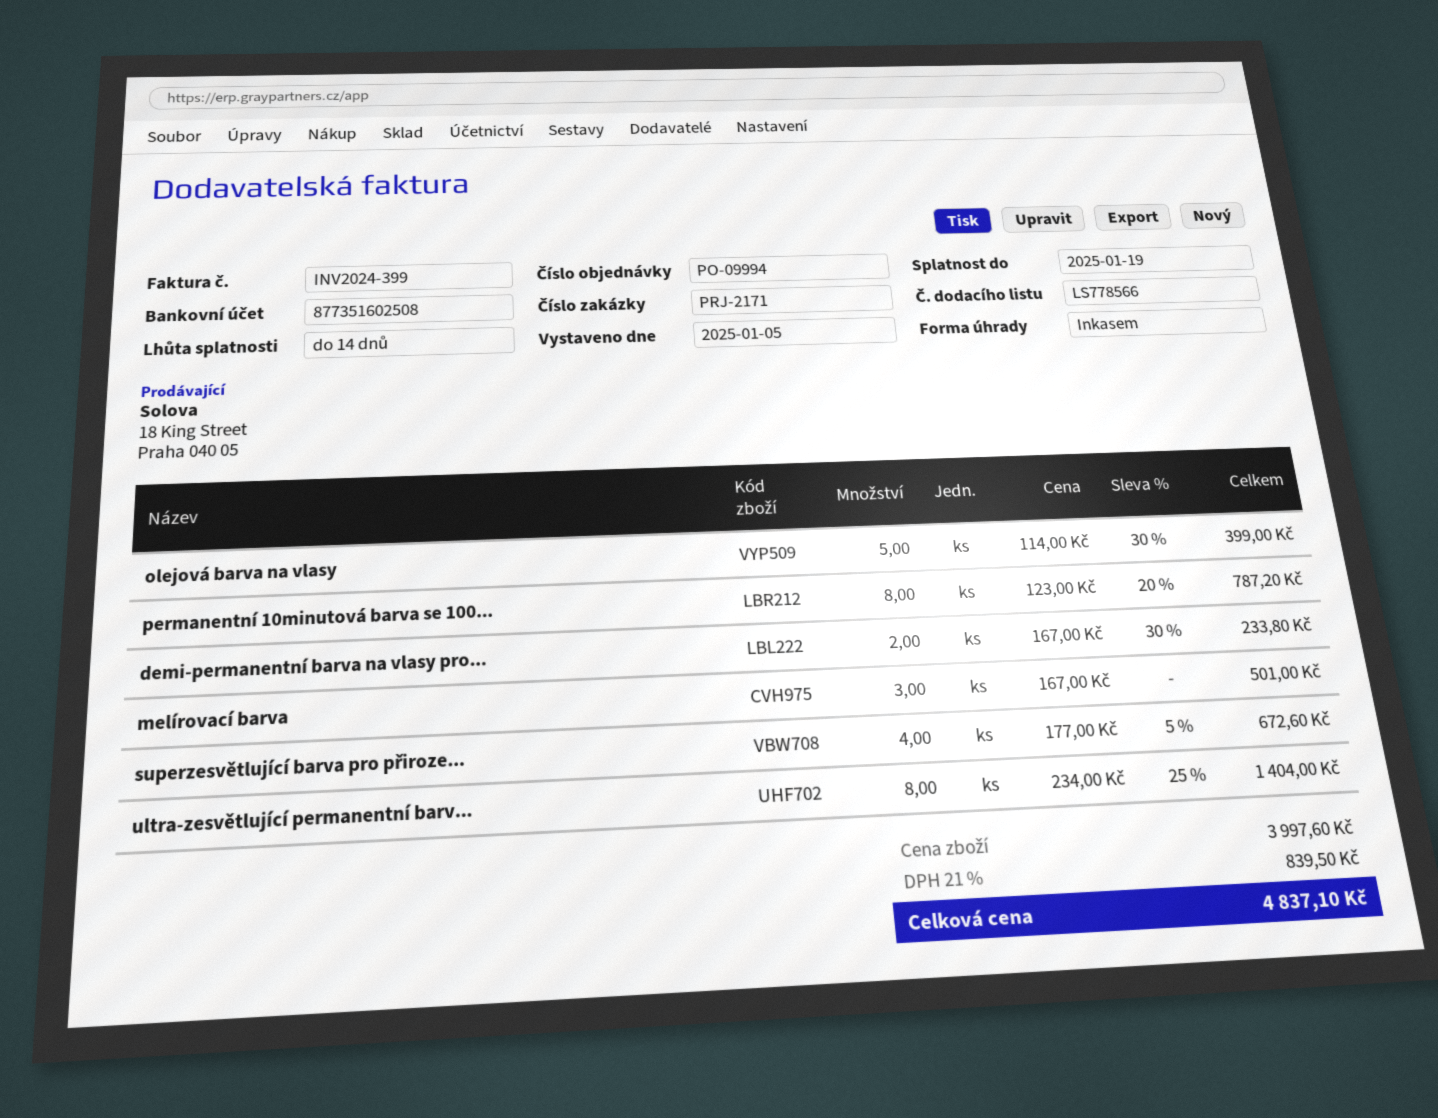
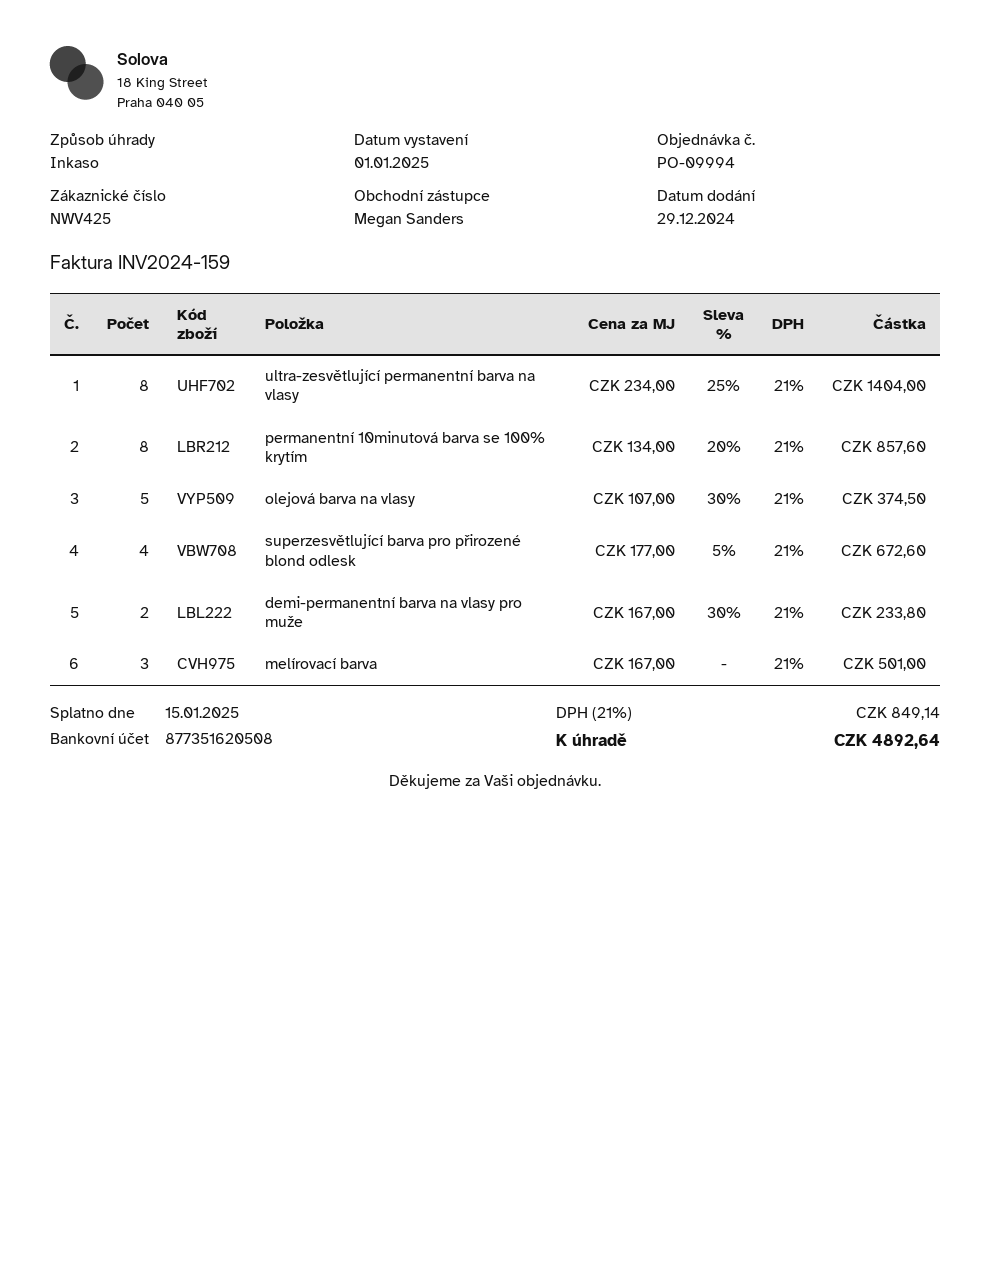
invoice number: INV2024-399 -> INV2024-159
invoice date: 2025-01-05 -> 2025-01-01
due date: 2025-01-19 -> 2025-01-15
bank account: 877351602508 -> 877351620508
olejová barva na vlasy: 5 x 114.00 - 30% = 399.00 -> 5 x 107.00 - 30% = 374.50
permanentní 10minutová barva se 100...: 8 x 123.00 - 20% = 787.20 -> 8 x 134.00 - 20% = 857.60
tax: 21% = 839.50 -> 21% = 849.14
total: 4837.10 -> 4892.64

